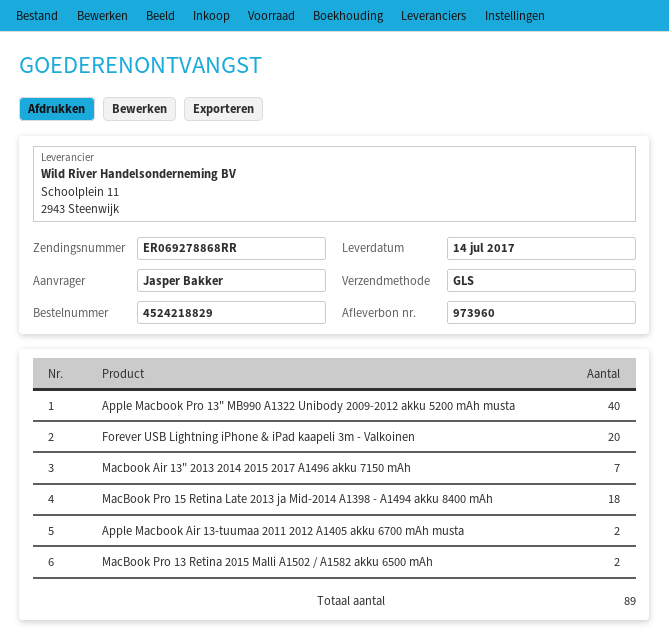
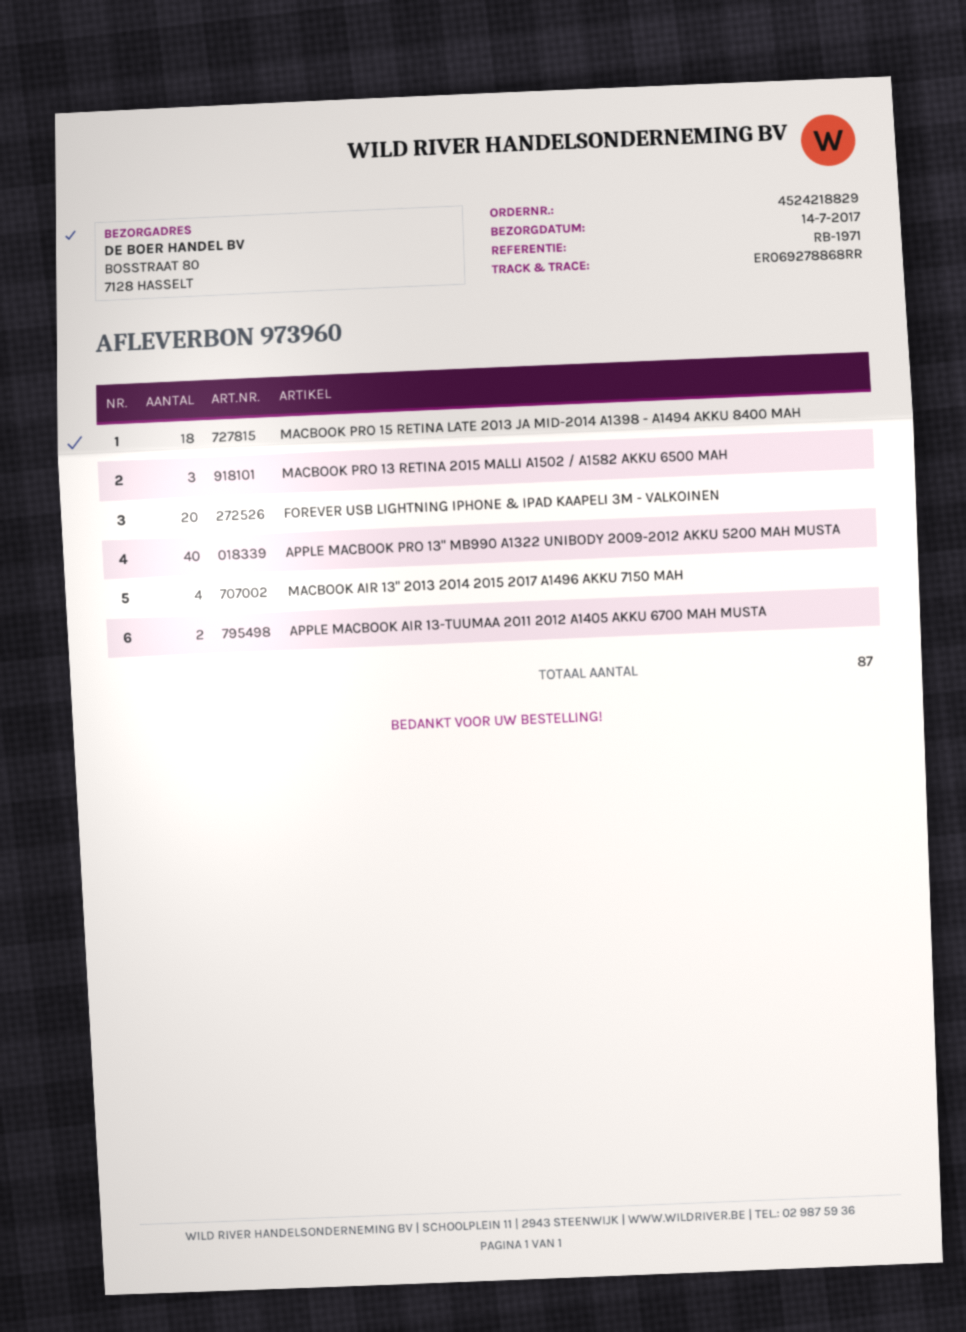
Macbook Air 13" 2013 2014 2015 2017 A1496 akku 7150 mAh: 7 -> 4
MacBook Pro 13 Retina 2015 Malli A1502 / A1582 akku 6500 mAh: 2 -> 3
total quantity: 89 -> 87

